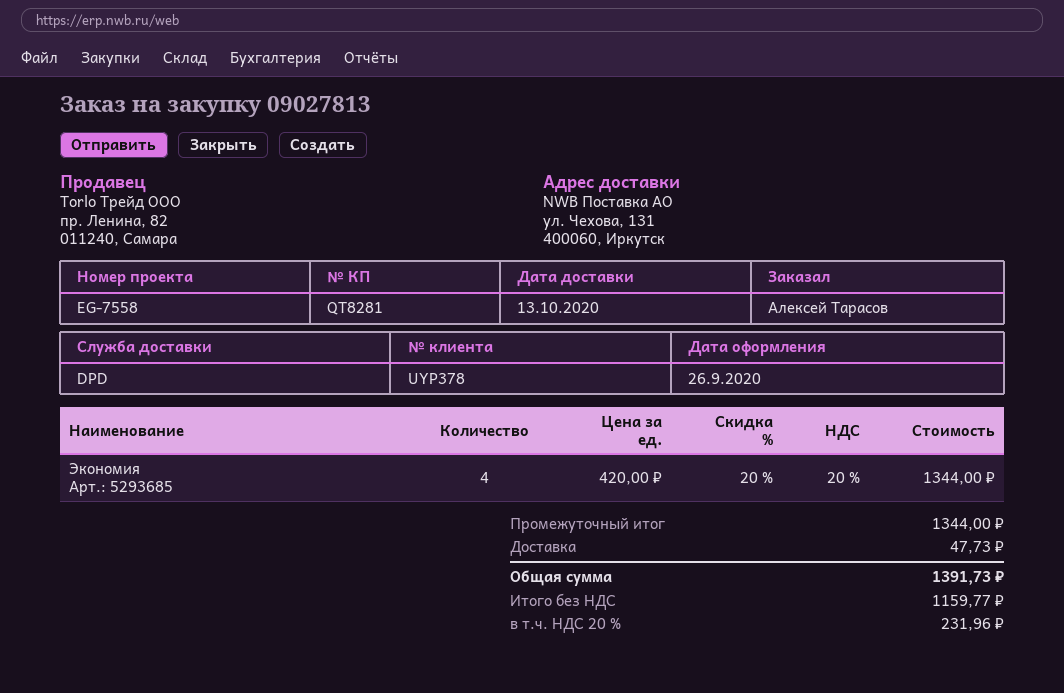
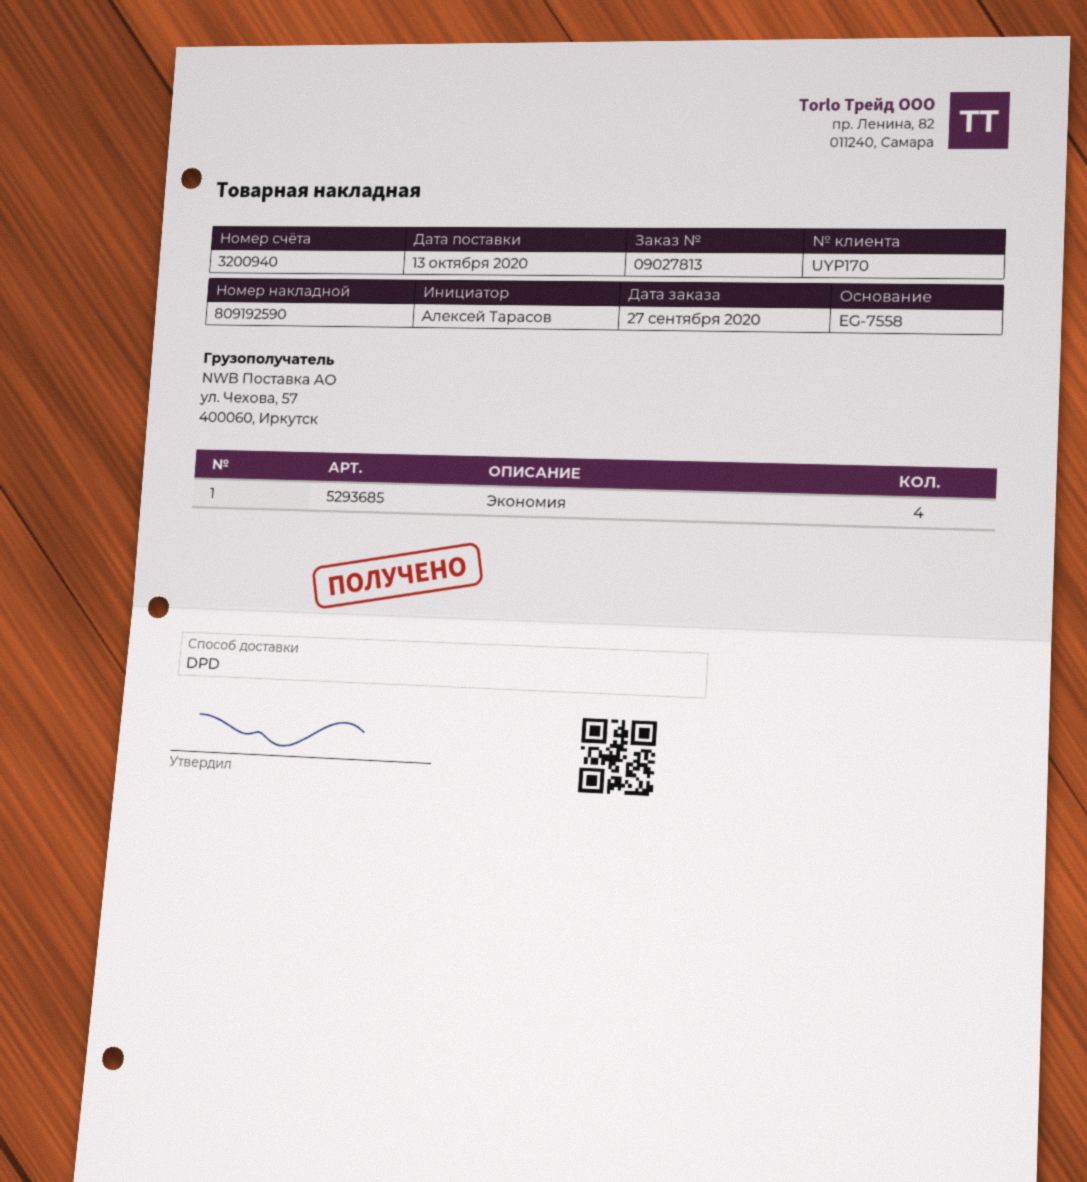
order date: 2020-09-26 -> 2020-09-27
customer number: UYP378 -> UYP170
ship to: ул. Чехова, 131, 400060, Иркутск -> ул. Чехова, 57, 400060, Иркутск

